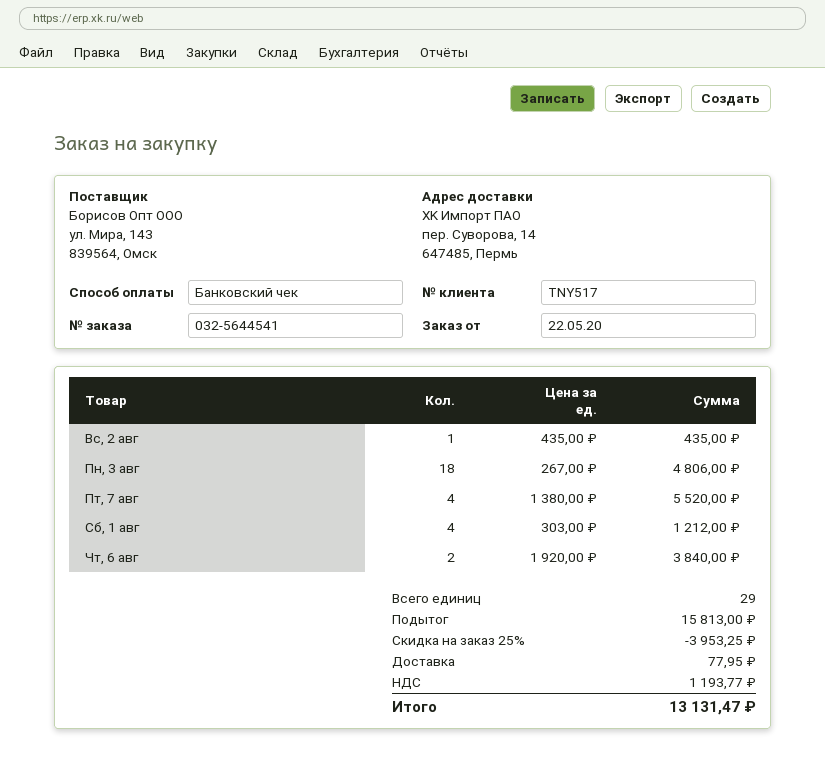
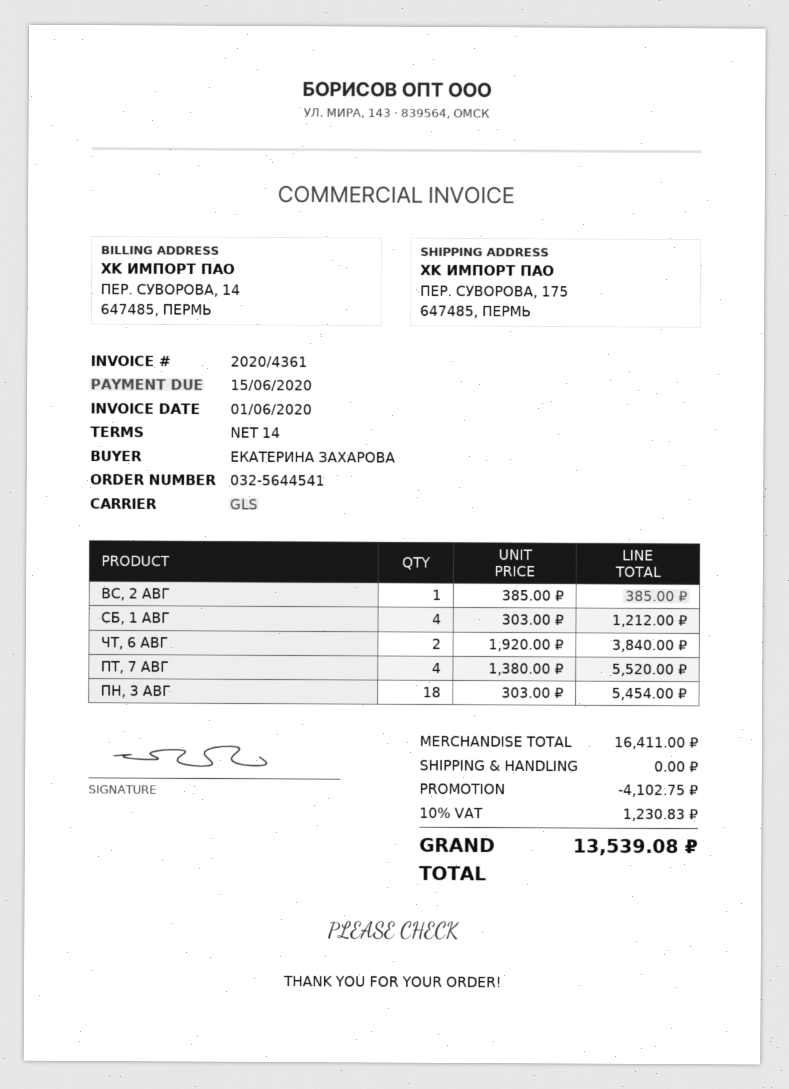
ship to: пер. Суворова, 14, 647485, Пермь -> ПЕР. СУВОРОВА, 175, 647485, ПЕРМЬ
Вс, 2 авг: 1 x 435.00 = 435.00 -> 1 x 385.00 = 385.00
Пн, 3 авг: 18 x 267.00 = 4806.00 -> 18 x 303.00 = 5454.00
subtotal: 15813.00 -> 16411.00
discount: 3953.25 -> 4102.75
shipping: 77.95 -> 0.00
tax: 1193.77 -> 1230.83
total: 13131.47 -> 13539.08

